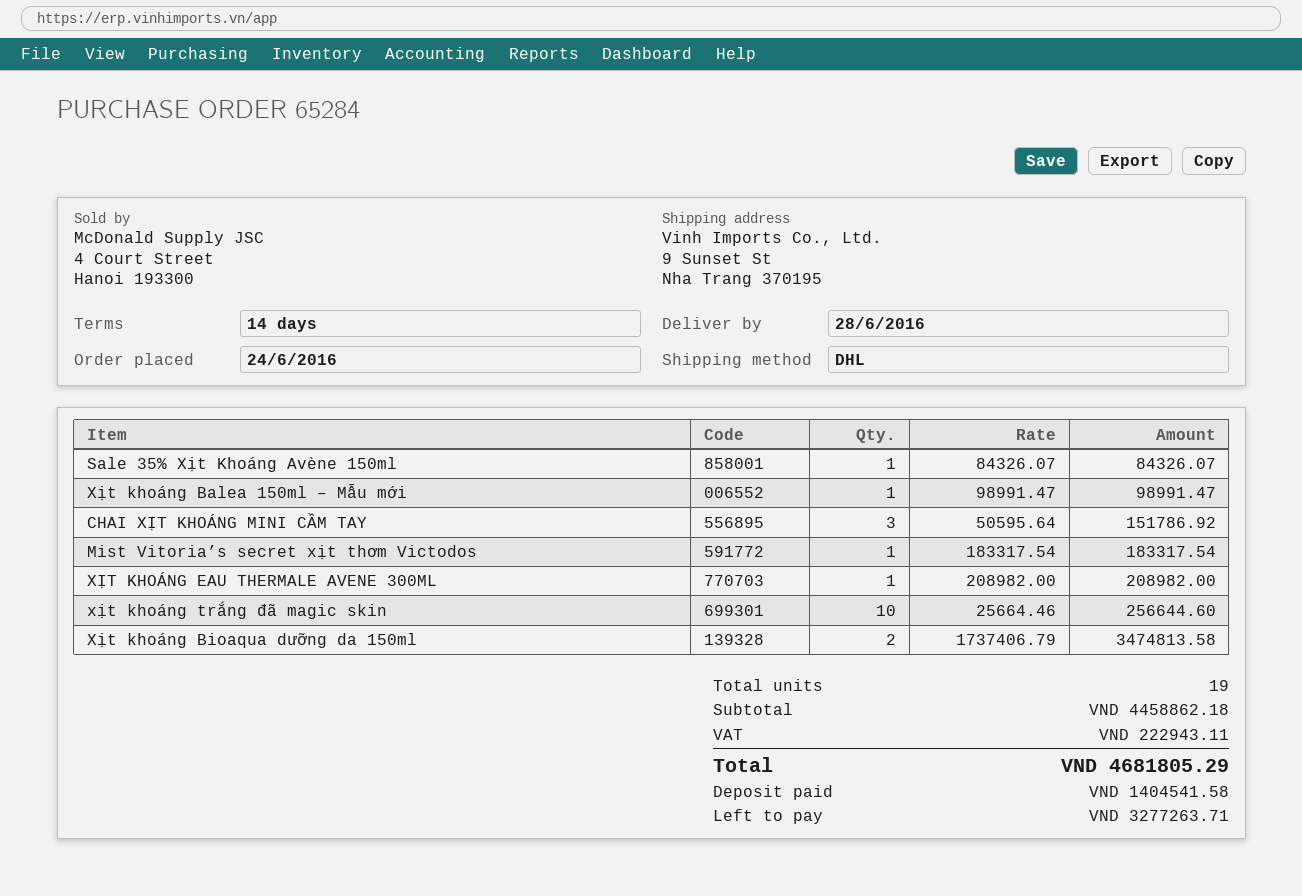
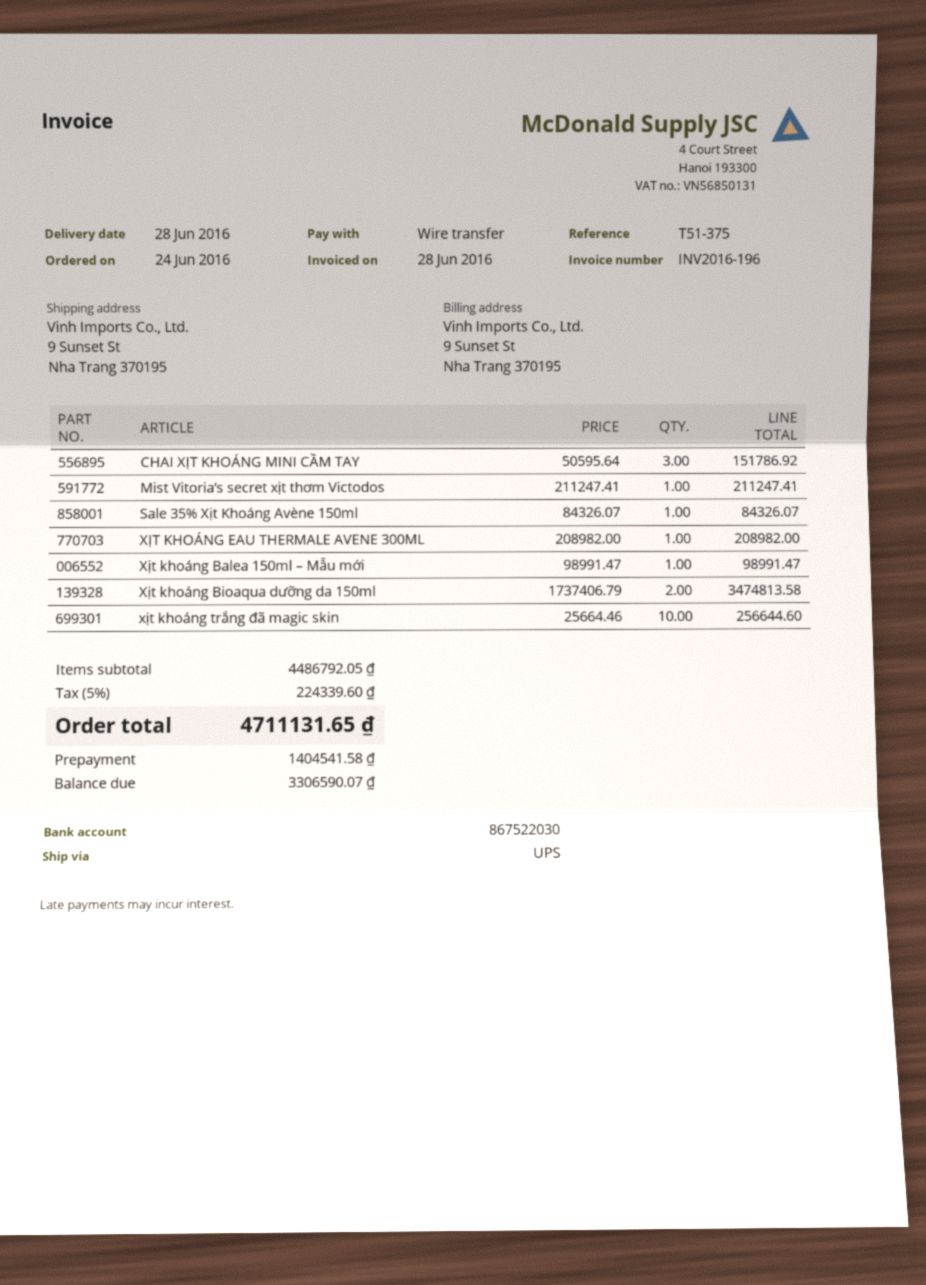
shipping method: DHL -> UPS
Mist Vitoria’s secret xịt thơm Victodos: 1 x 183317.54 = 183317.54 -> 1 x 211247.41 = 211247.41
subtotal: 4458862.18 -> 4486792.05
tax: 222943.11 -> 224339.60
total: 4681805.29 -> 4711131.65
balance: 3277263.71 -> 3306590.07

